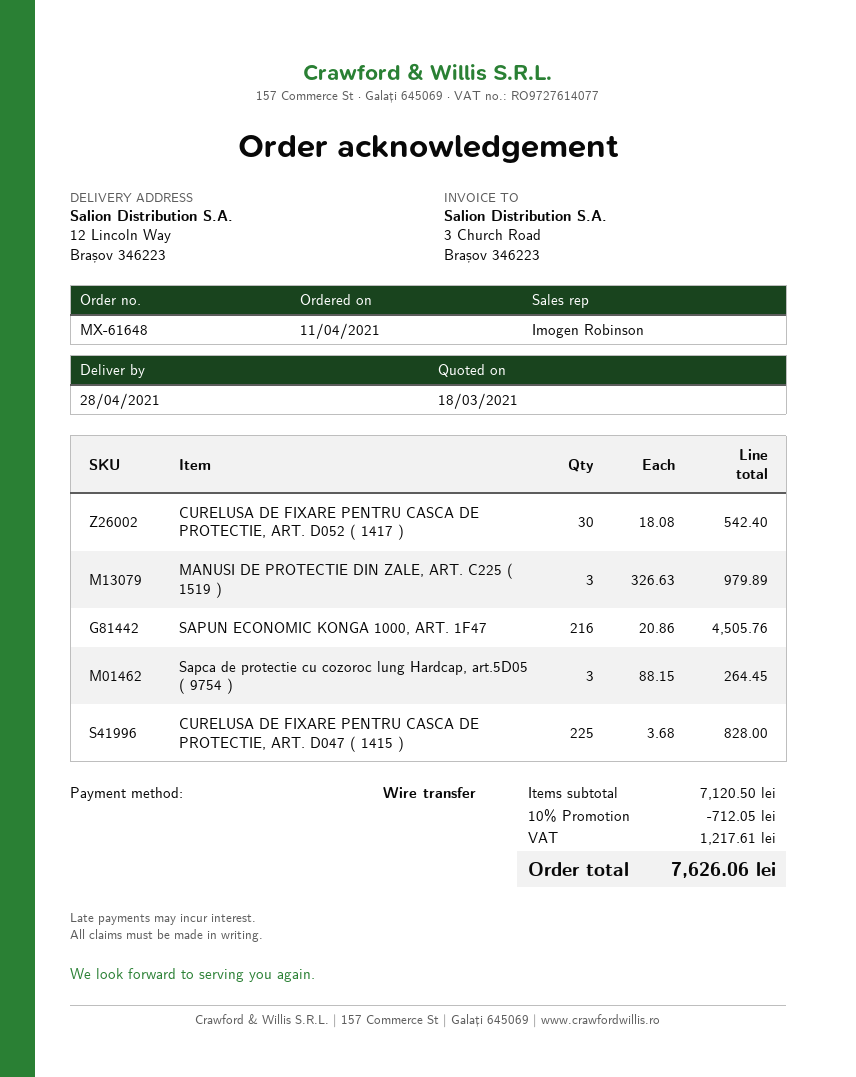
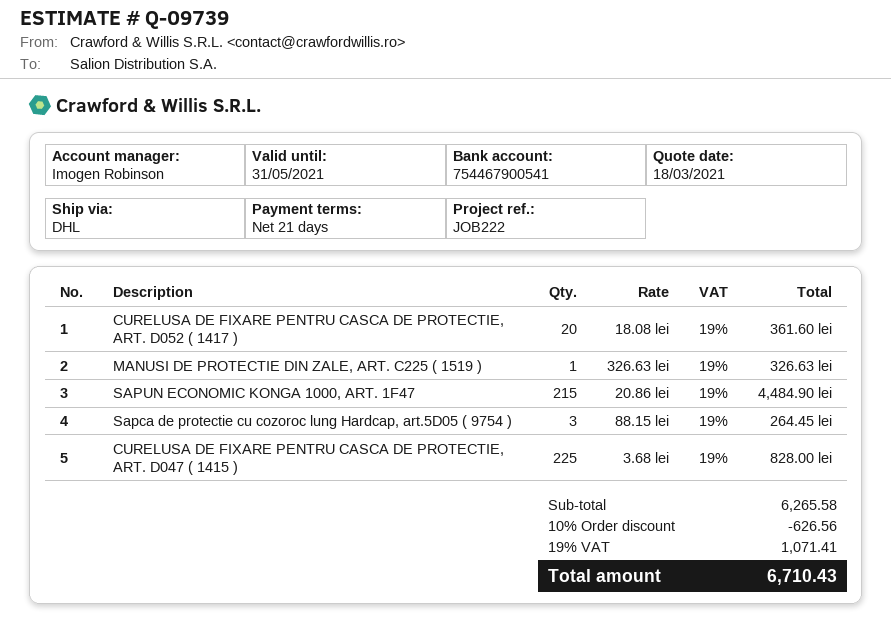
CURELUSA DE FIXARE PENTRU CASCA DE PROTECTIE, ART. D052 ( 1417 ): 30 x 18.08 = 542.40 -> 20 x 18.08 = 361.60
MANUSI DE PROTECTIE DIN ZALE, ART. C225 ( 1519 ): 3 x 326.63 = 979.89 -> 1 x 326.63 = 326.63
SAPUN ECONOMIC KONGA 1000, ART. 1F47: 216 x 20.86 = 4505.76 -> 215 x 20.86 = 4484.90
subtotal: 7120.50 -> 6265.58
discount: 10% = 712.05 -> 10% = 626.56
tax: 1217.61 -> 1071.41
total: 7626.06 -> 6710.43

